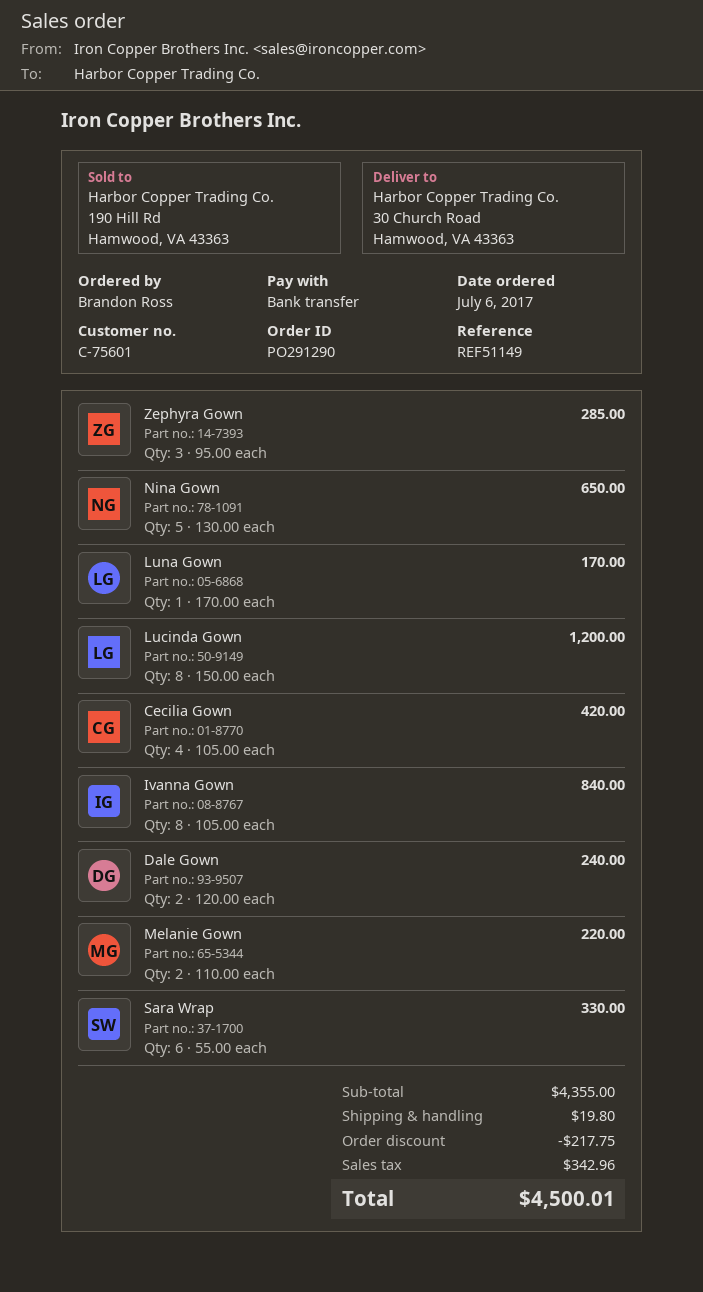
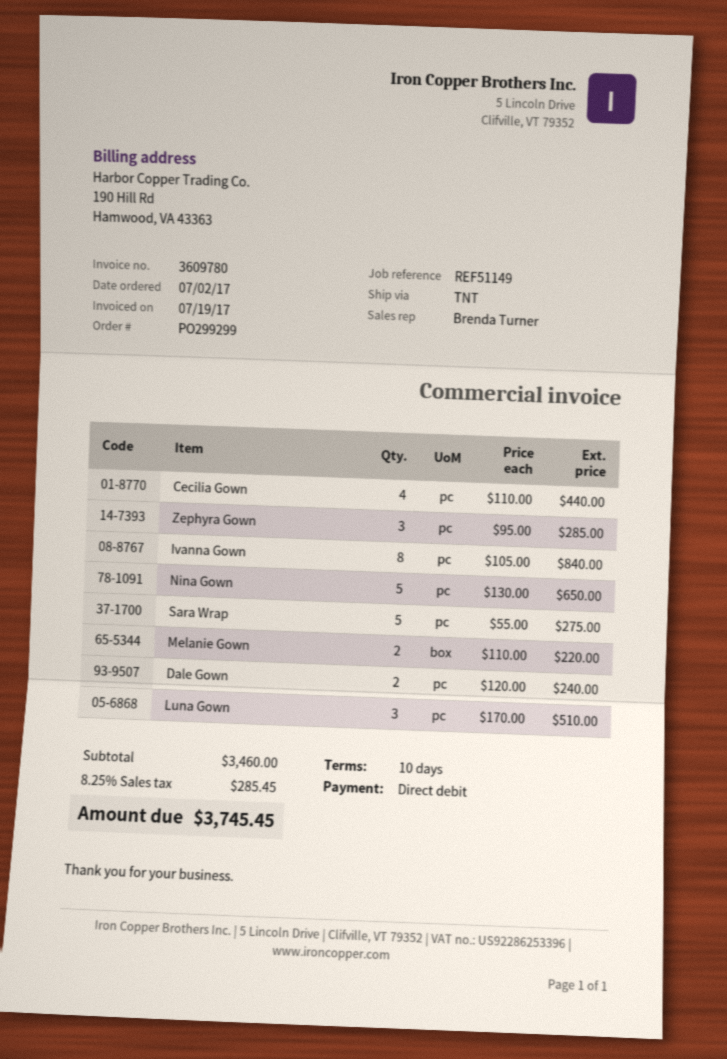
order number: PO291290 -> PO299299
order date: 2017-07-06 -> 2017-07-02
payment method: bank transfer -> direct debit
Luna Gown: 1 x 170.00 = 170.00 -> 3 x 170.00 = 510.00
Lucinda Gown: 8 x 150.00 = 1200.00 -> none
Cecilia Gown: 4 x 105.00 = 420.00 -> 4 x 110.00 = 440.00
Sara Wrap: 6 x 55.00 = 330.00 -> 5 x 55.00 = 275.00
subtotal: 4355.00 -> 3460.00
discount: 217.75 -> none
shipping: 19.80 -> none
tax: 342.96 -> 285.45
total: 4500.01 -> 3745.45

